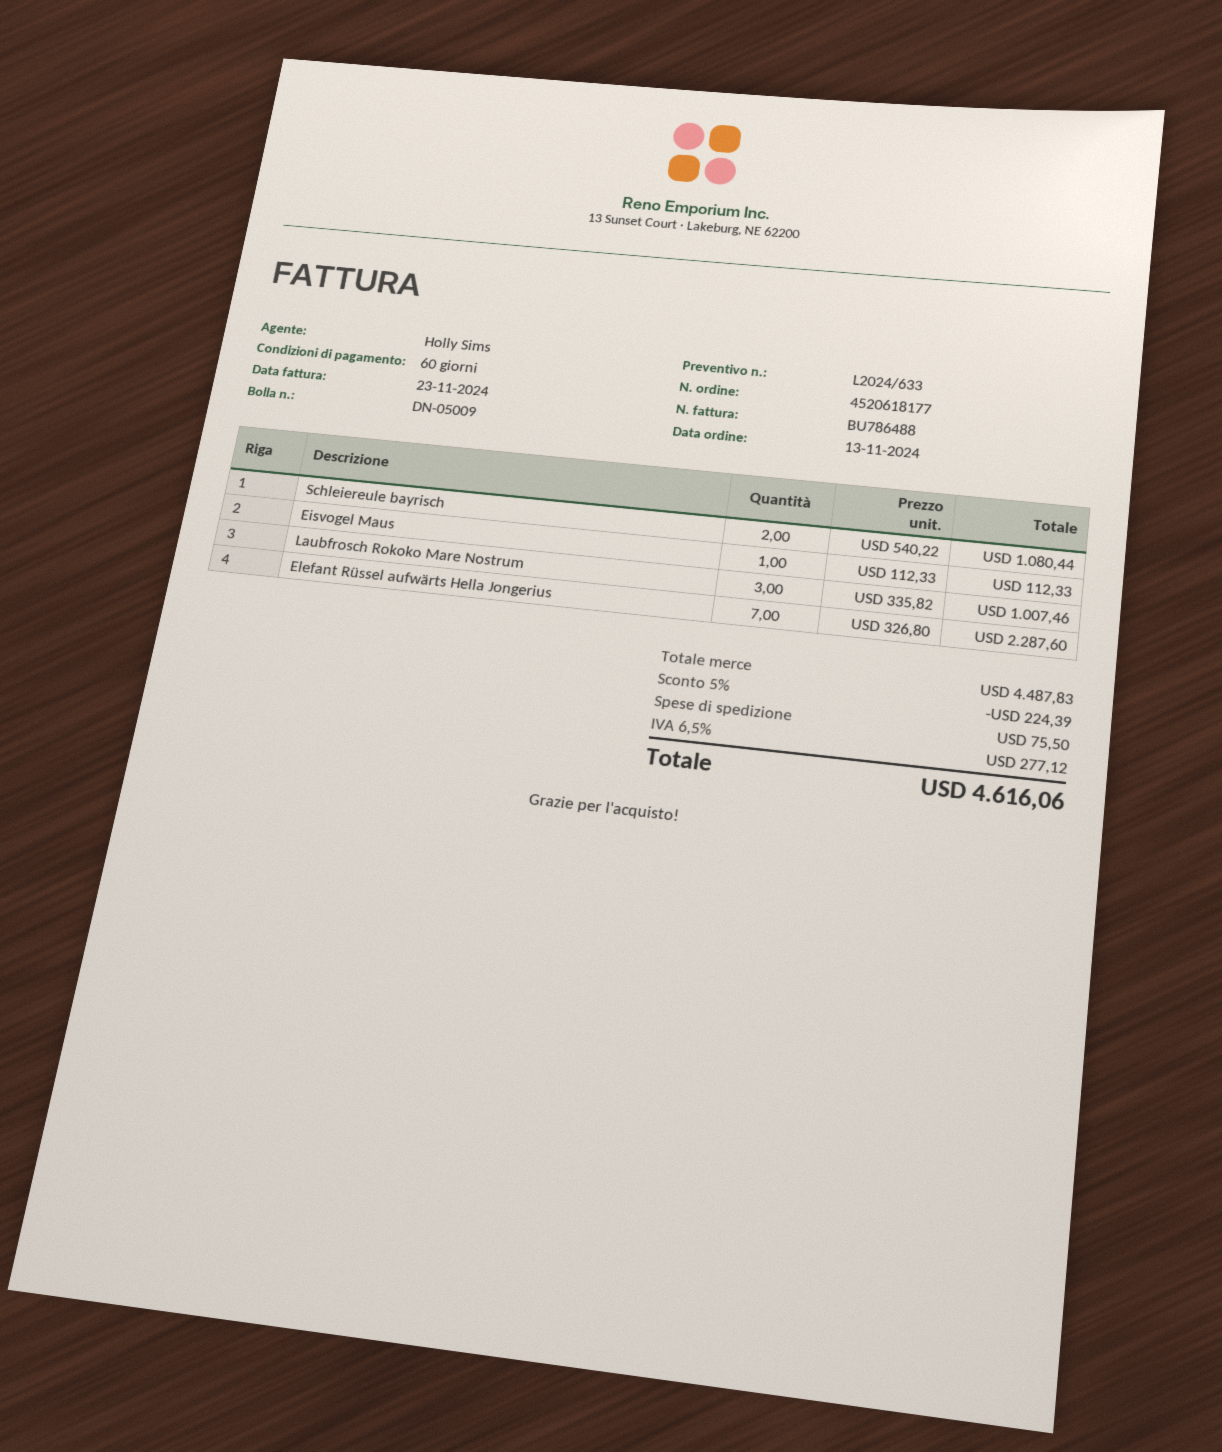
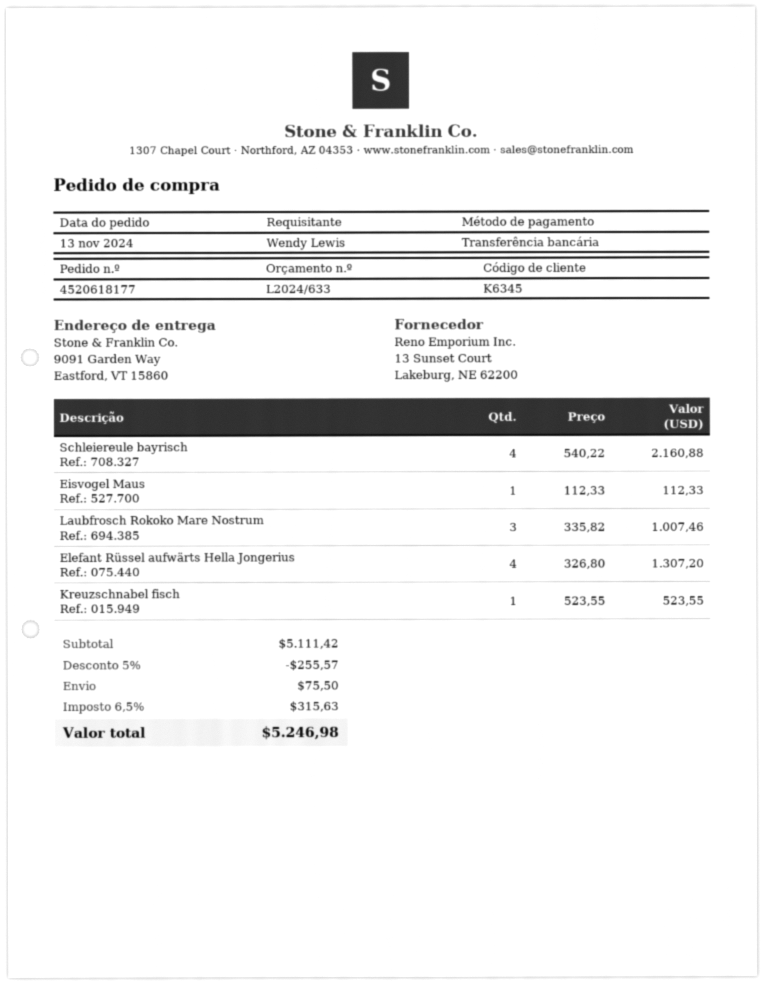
Schleiereule bayrisch: 2 x 540.22 = 1080.44 -> 4 x 540.22 = 2160.88
Elefant Rüssel aufwärts Hella Jongerius: 7 x 326.80 = 2287.60 -> 4 x 326.80 = 1307.20
Kreuzschnabel fisch: none -> 1 x 523.55 = 523.55
subtotal: 4487.83 -> 5111.42
discount: 5% = 224.39 -> 5% = 255.57
tax: 6.5% = 277.12 -> 6.5% = 315.63
total: 4616.06 -> 5246.98

